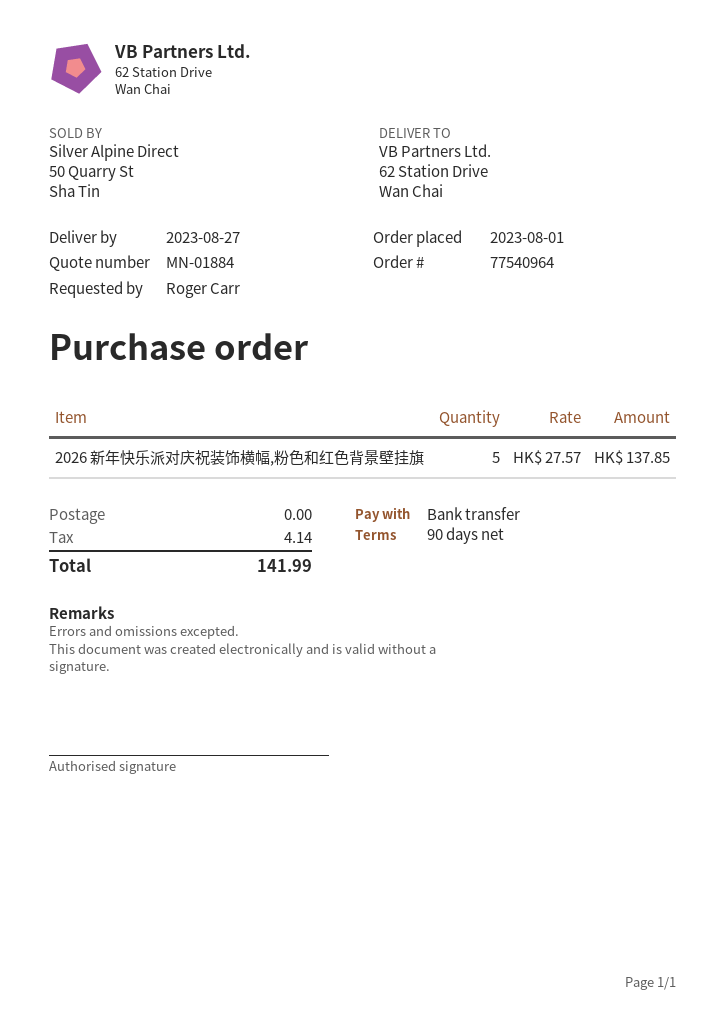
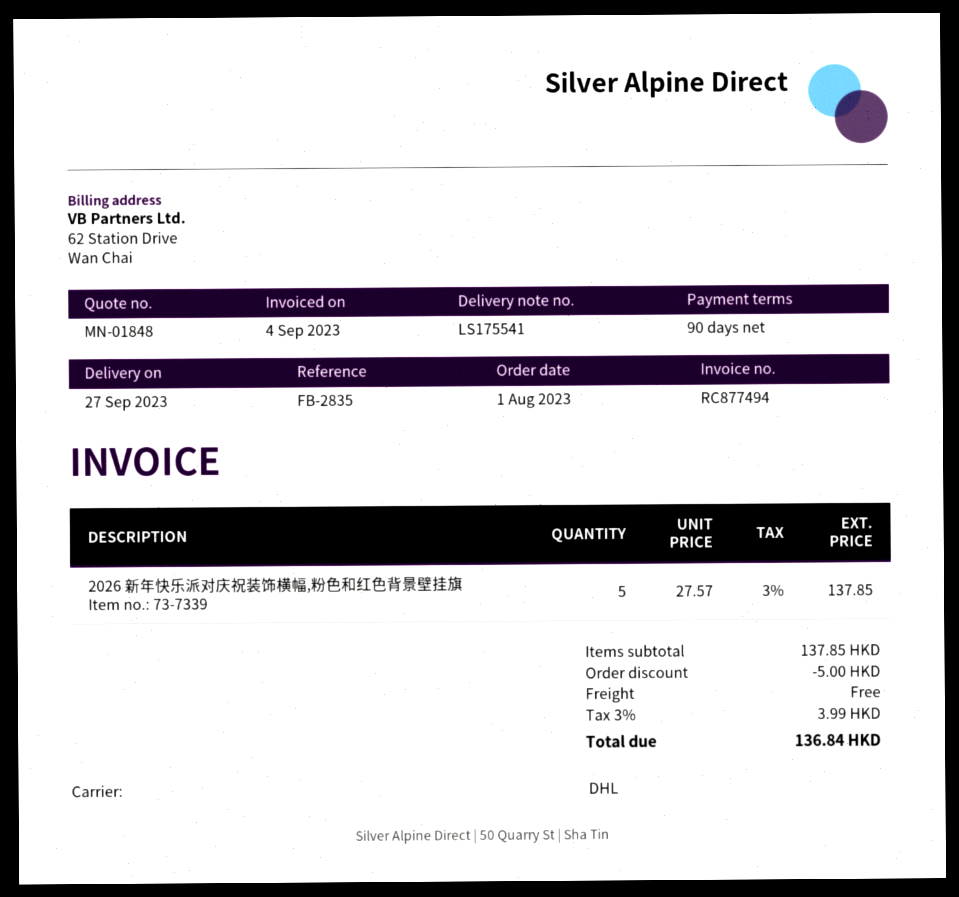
quote number: MN-01884 -> MN-01848
delivery date: 2023-08-27 -> 2023-09-27
discount: none -> 5.00
tax: 4.14 -> 3.99
total: 141.99 -> 136.84

